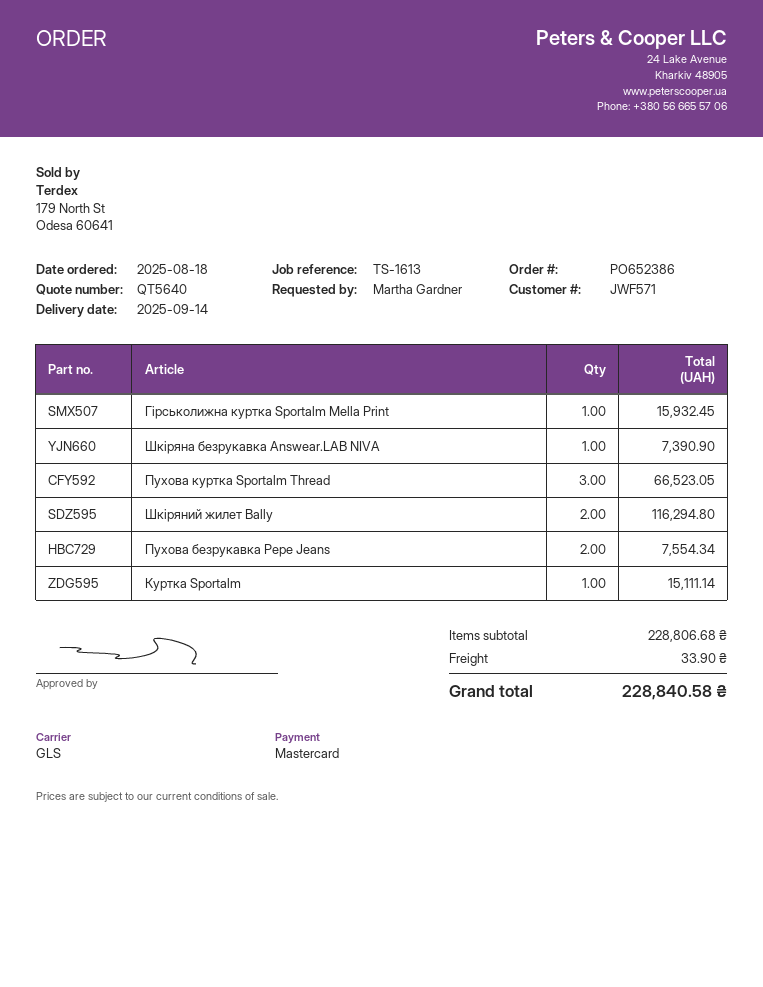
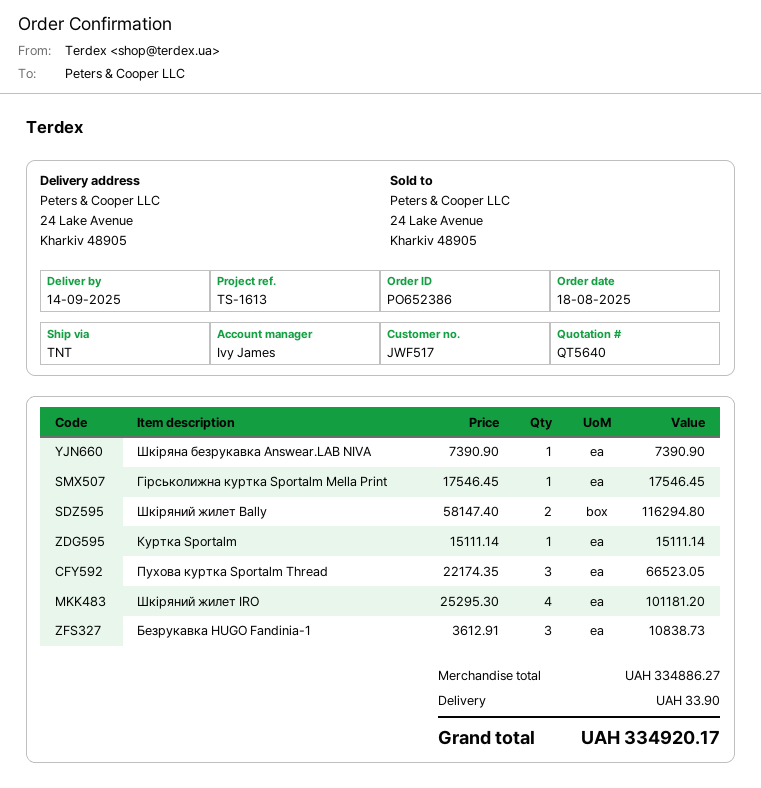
customer number: JWF571 -> JWF517
shipping method: GLS -> TNT
Гірськолижна куртка Sportalm Mella Print: 1 for 15932.45 -> 1 for 17546.45
Пухова безрукавка Pepe Jeans: 2 for 7554.34 -> none
Шкіряний жилет IRO: none -> 4 for 101181.20
Безрукавка HUGO Fandinia-1: none -> 3 for 10838.73
subtotal: 228806.68 -> 334886.27
total: 228840.58 -> 334920.17

